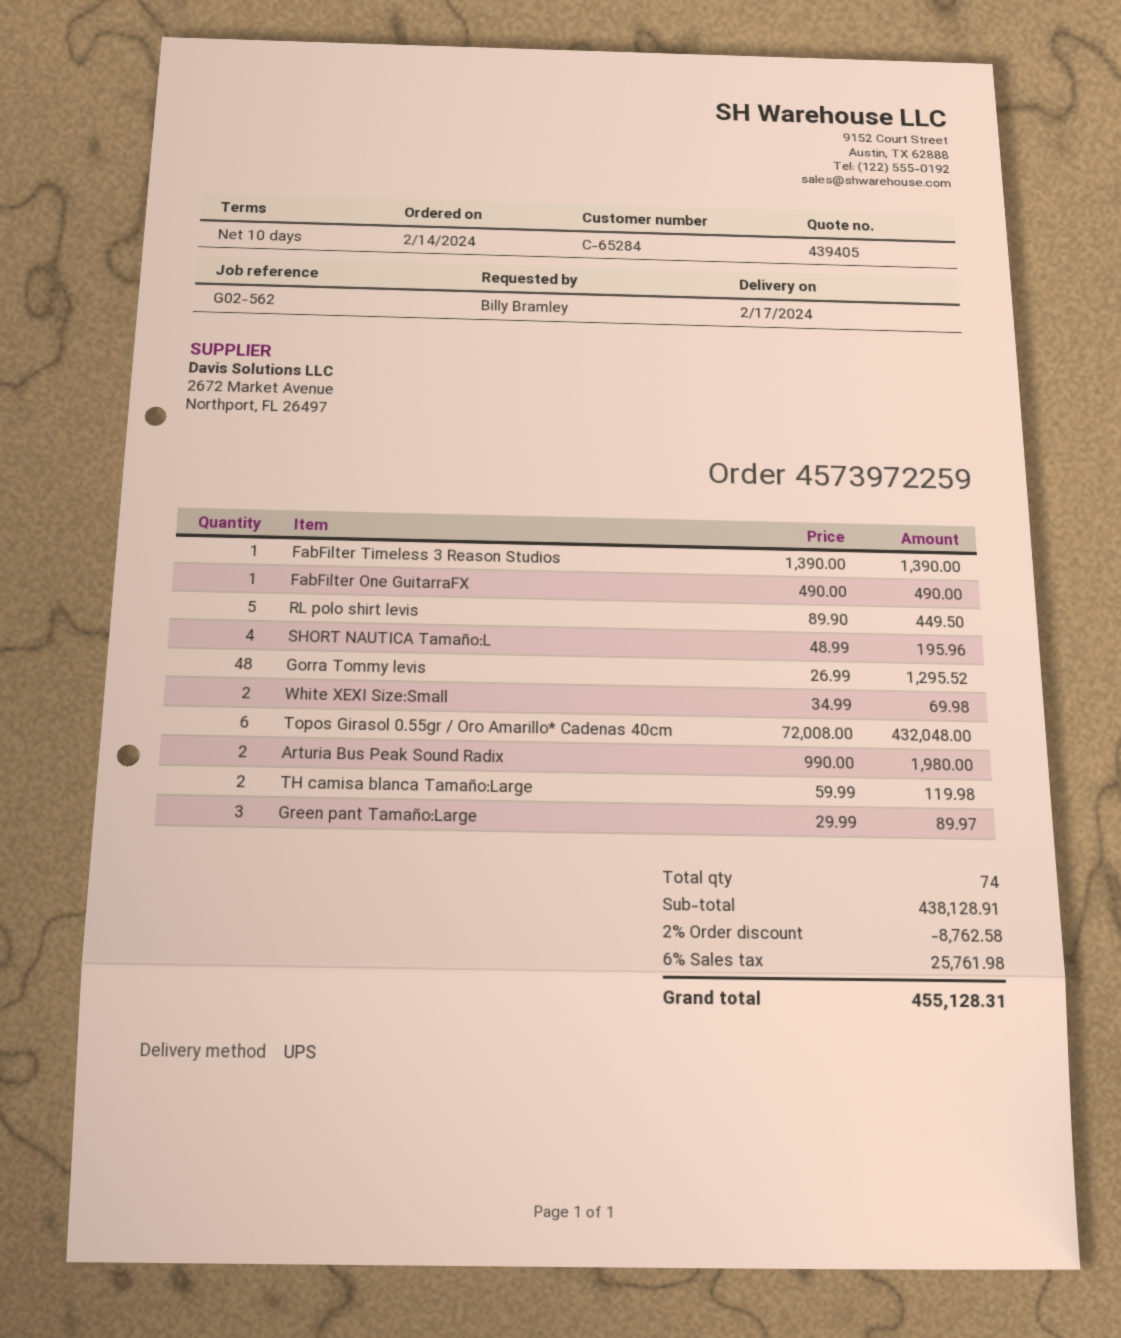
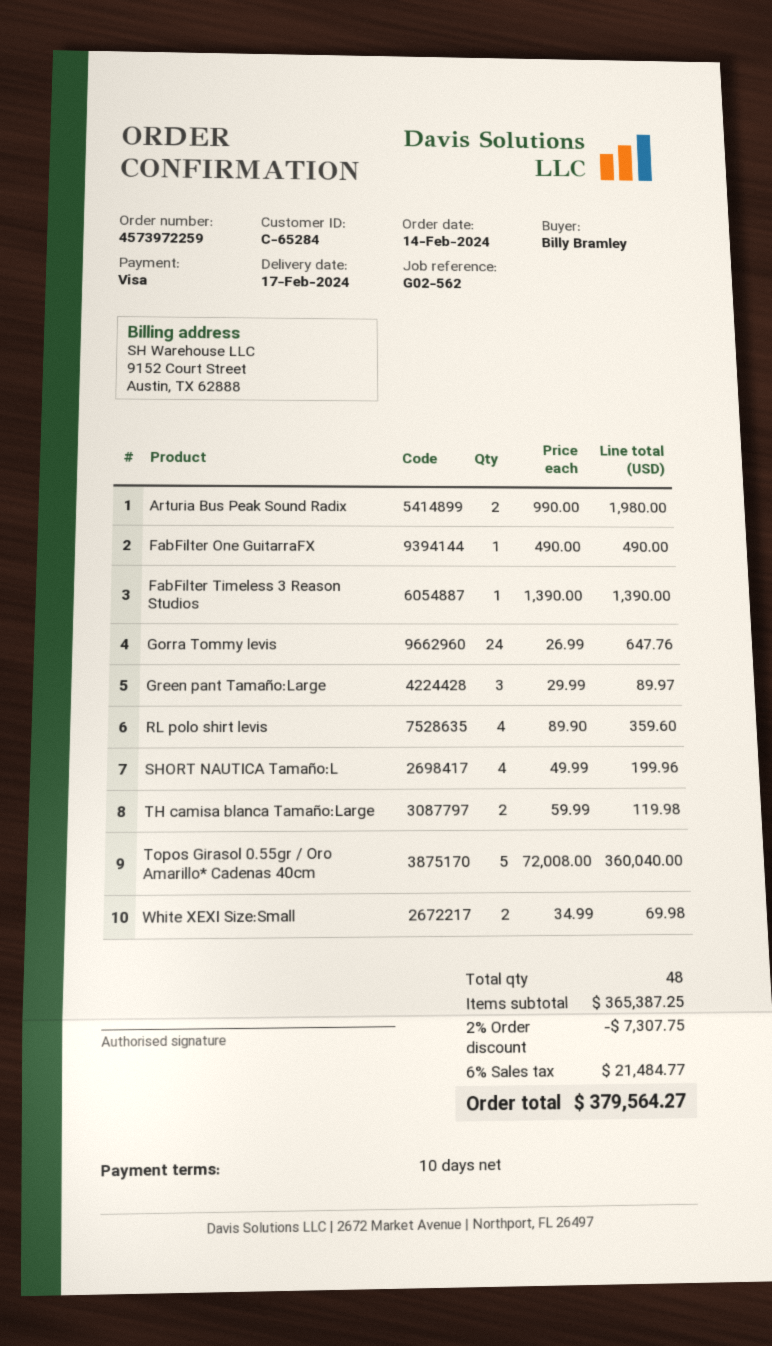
RL polo shirt levis: 5 x 89.90 = 449.50 -> 4 x 89.90 = 359.60
SHORT NAUTICA Tamaño:L: 4 x 48.99 = 195.96 -> 4 x 49.99 = 199.96
Gorra Tommy levis: 48 x 26.99 = 1295.52 -> 24 x 26.99 = 647.76
Topos Girasol 0.55gr / Oro Amarillo* Cadenas 40cm: 6 x 72008.00 = 432048.00 -> 5 x 72008.00 = 360040.00
total quantity: 74 -> 48
subtotal: 438128.91 -> 365387.25
discount: 2% = 8762.58 -> 2% = 7307.75
tax: 6% = 25761.98 -> 6% = 21484.77
total: 455128.31 -> 379564.27

